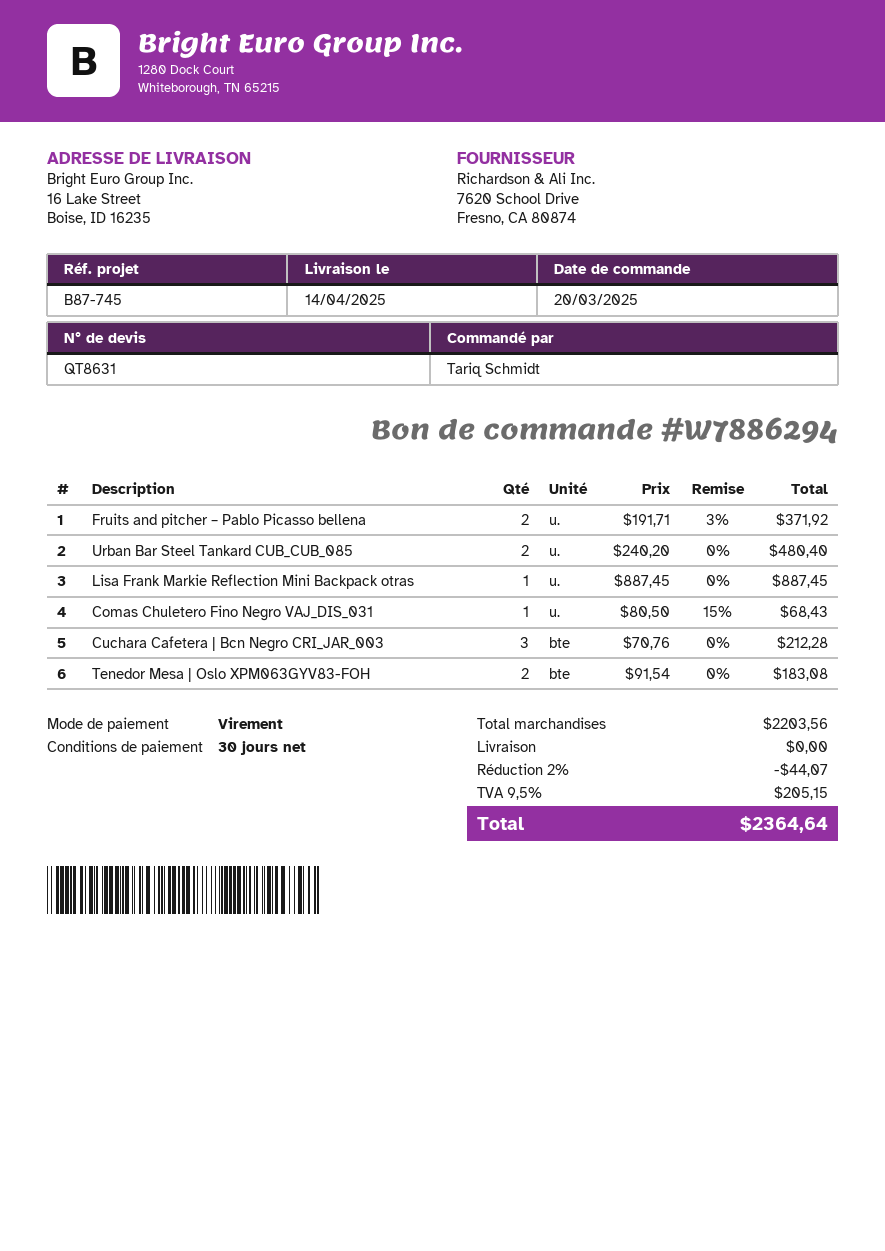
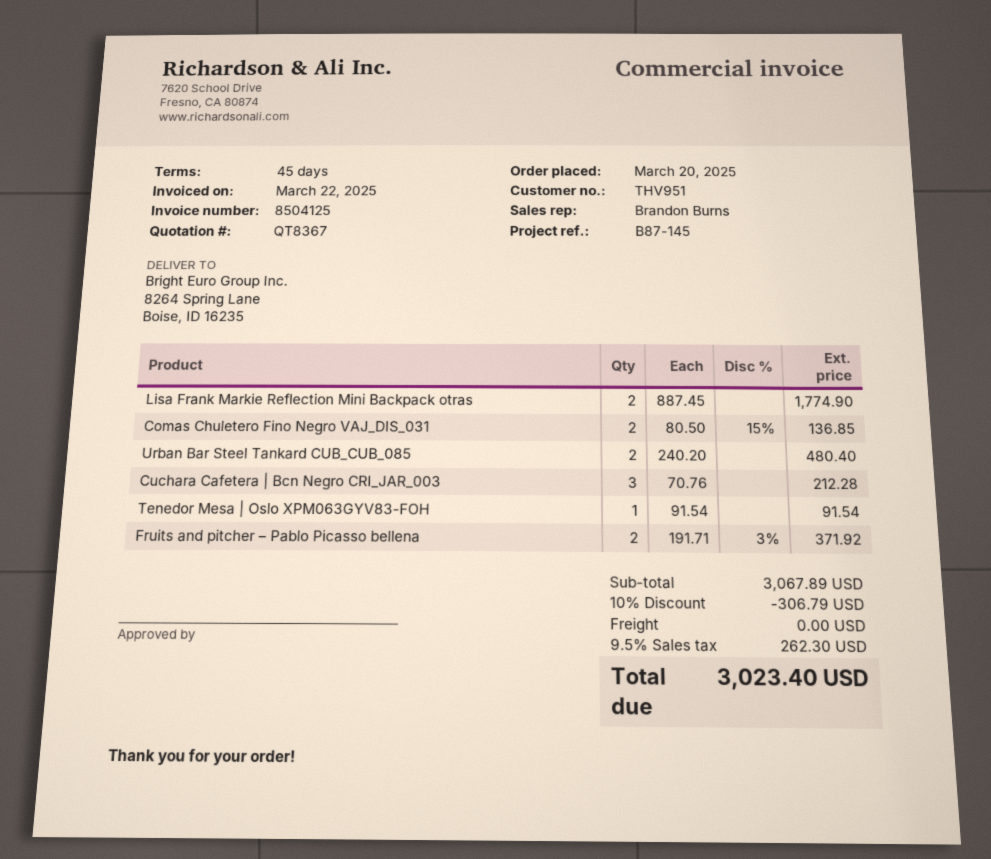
quote number: QT8631 -> QT8367
payment terms: 30 days -> 45 days
reference: B87-745 -> B87-145
ship to: 16 Lake Street, Boise, ID 16235 -> 8264 Spring Lane, Boise, ID 16235
Lisa Frank Markie Reflection Mini Backpack otras: 1 x 887.45 = 887.45 -> 2 x 887.45 = 1774.90
Comas Chuletero Fino Negro VAJ_DIS_031: 1 x 80.50 - 15% = 68.43 -> 2 x 80.50 - 15% = 136.85
Tenedor Mesa | Oslo XPM063GYV83-FOH: 2 x 91.54 = 183.08 -> 1 x 91.54 = 91.54
subtotal: 2203.56 -> 3067.89
discount: 2% = 44.07 -> 10% = 306.79
tax: 9.5% = 205.15 -> 9.5% = 262.30
total: 2364.64 -> 3023.40

